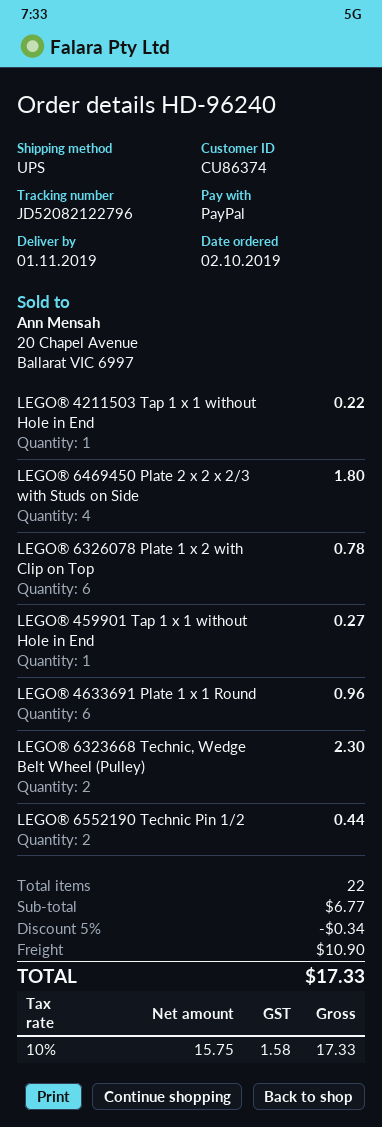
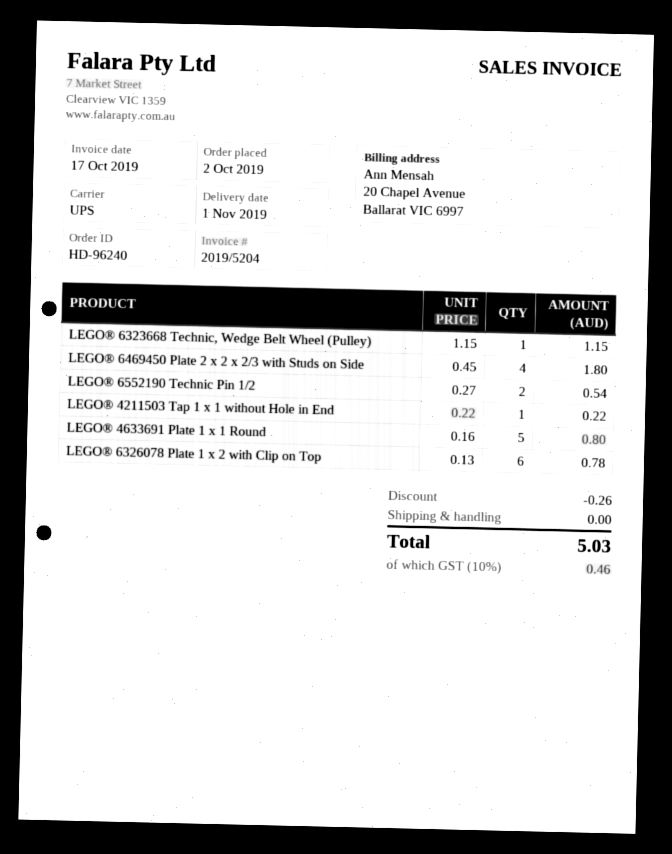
LEGO® 459901 Tap 1 x 1 without Hole in End: 1 for 0.27 -> none
LEGO® 4633691 Plate 1 x 1 Round: 6 for 0.96 -> 5 for 0.80
LEGO® 6323668 Technic, Wedge Belt Wheel (Pulley): 2 for 2.30 -> 1 for 1.15
LEGO® 6552190 Technic Pin 1/2: 2 for 0.44 -> 2 for 0.54
discount: 0.34 -> 0.26
shipping: 10.90 -> 0.00
tax: 10% = 1.58 -> 10% = 0.46
total: 17.33 -> 5.03

